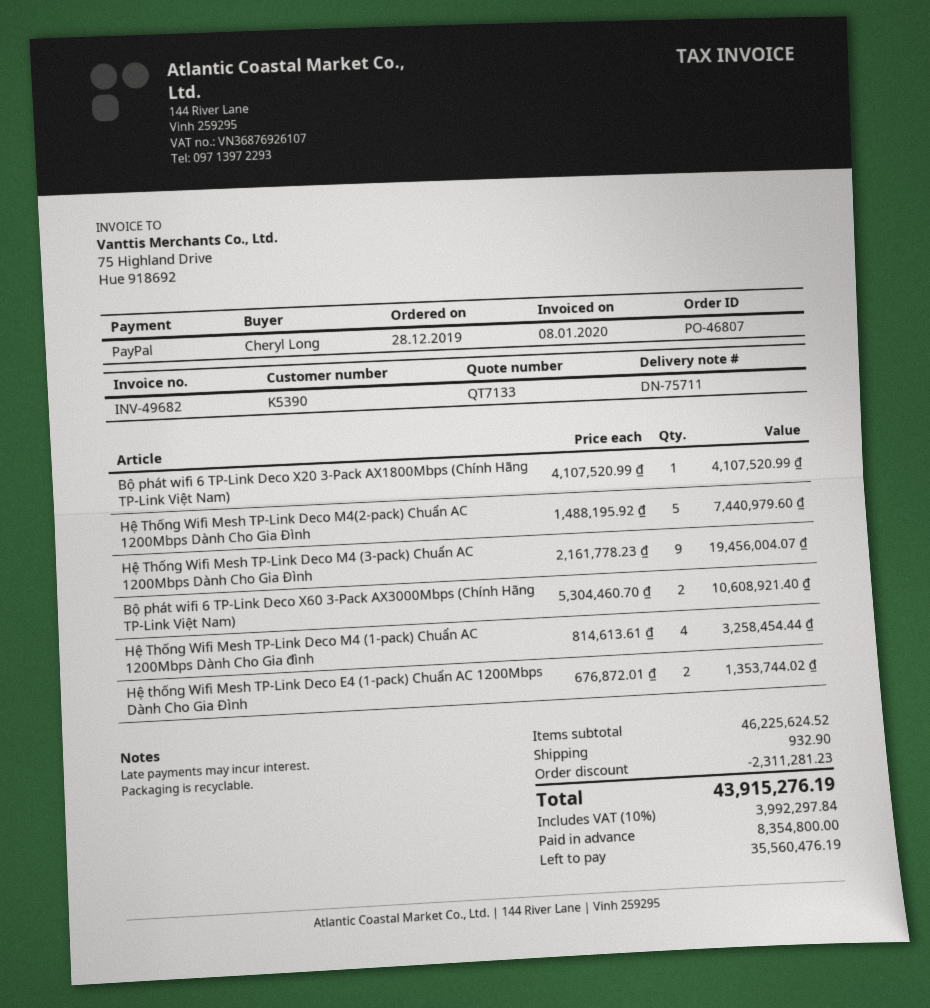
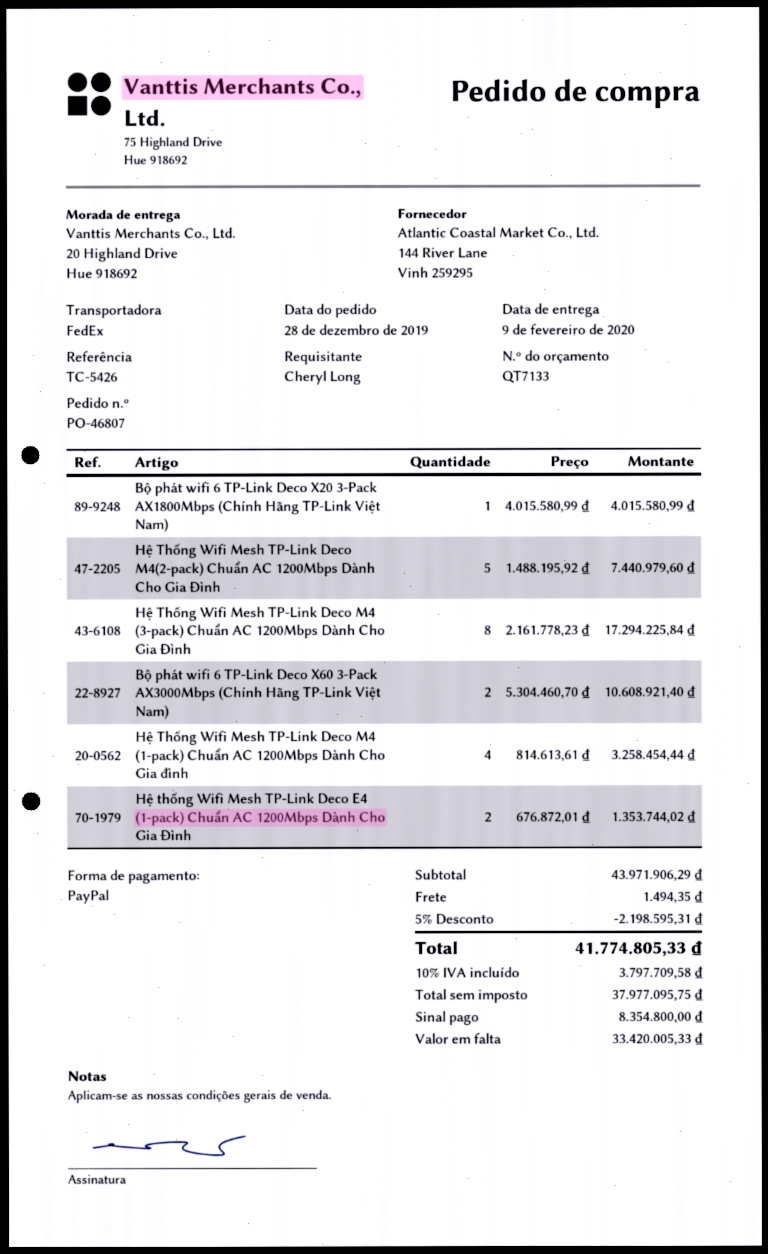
Bộ phát wifi 6 TP-Link Deco X20 3-Pack AX1800Mbps (Chính Hãng TP-Link Việt Nam): 1 x 4107520.99 = 4107520.99 -> 1 x 4015580.99 = 4015580.99
Hệ Thống Wifi Mesh TP-Link Deco M4 (3-pack) Chuẩn AC 1200Mbps Dành Cho Gia Đình: 9 x 2161778.23 = 19456004.07 -> 8 x 2161778.23 = 17294225.84
subtotal: 46225624.52 -> 43971906.29
discount: 2311281.23 -> 2198595.31
shipping: 932.90 -> 1494.35
tax: 10% = 3992297.84 -> 10% = 3797709.58
total: 43915276.19 -> 41774805.33
balance: 35560476.19 -> 33420005.33

